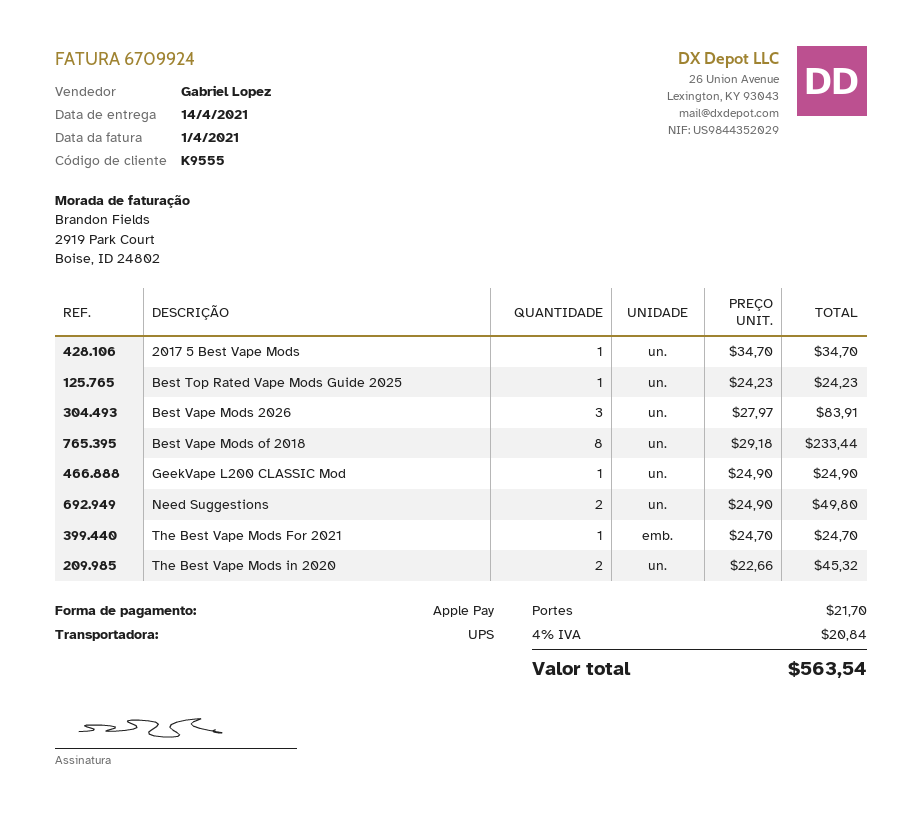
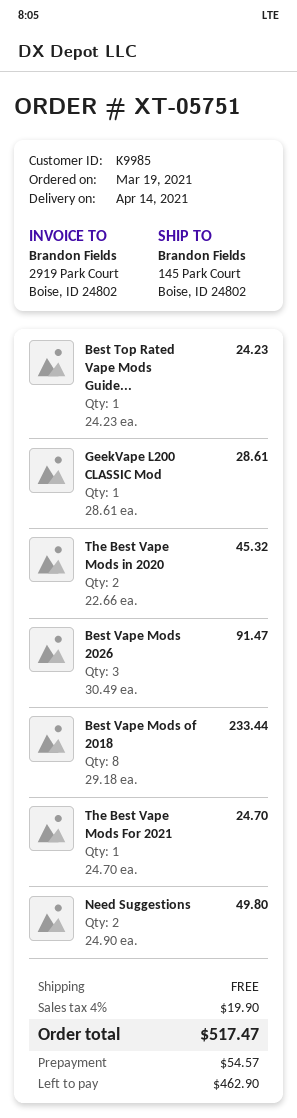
customer number: K9555 -> K9985
2017 5 Best Vape Mods: 1 x 34.70 = 34.70 -> none
Best Vape Mods 2026: 3 x 27.97 = 83.91 -> 3 x 30.49 = 91.47
GeekVape L200 CLASSIC Mod: 1 x 24.90 = 24.90 -> 1 x 28.61 = 28.61
shipping: 21.70 -> 0.00
tax: 4% = 20.84 -> 4% = 19.90
total: 563.54 -> 517.47

